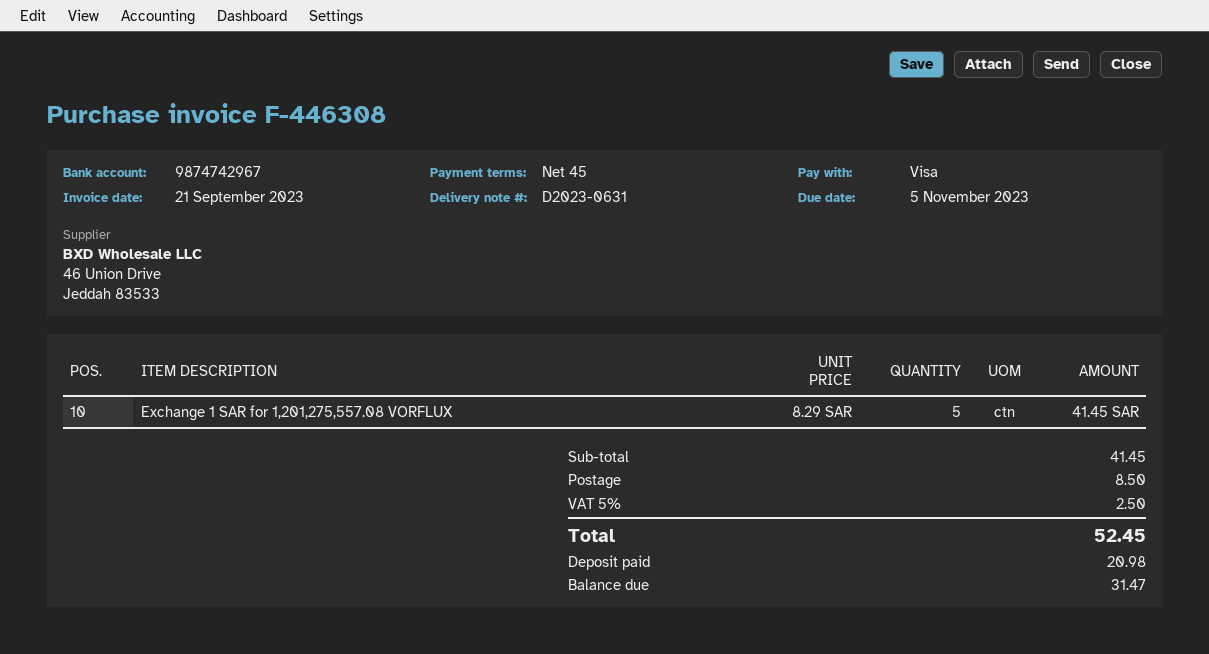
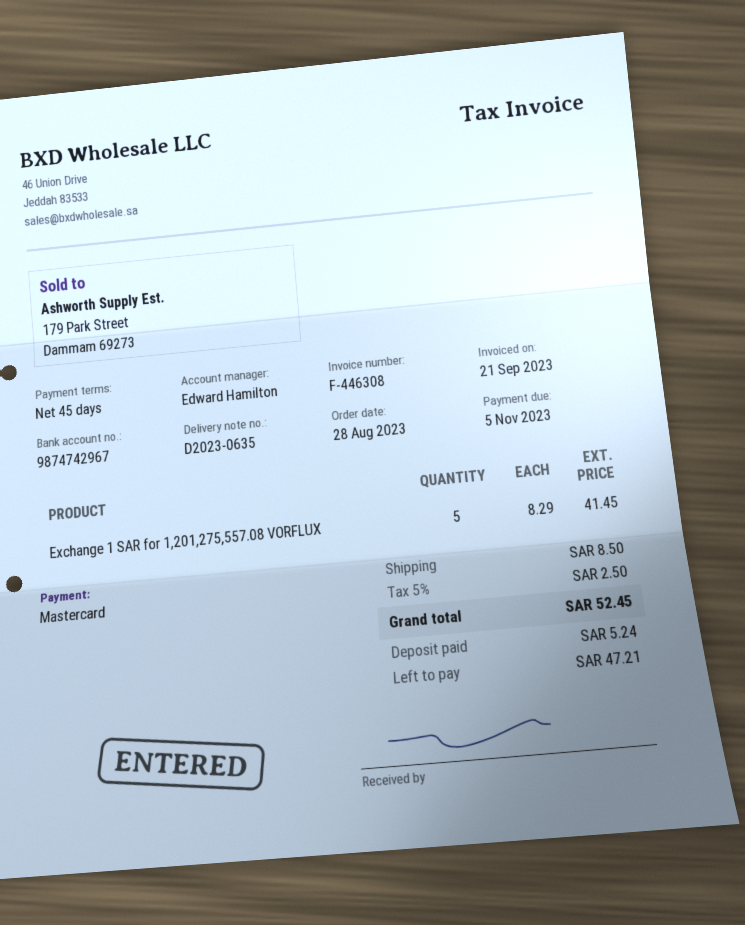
delivery note number: D2023-0631 -> D2023-0635
payment method: Visa -> Mastercard
deposit: 20.98 -> 5.24
balance: 31.47 -> 47.21

